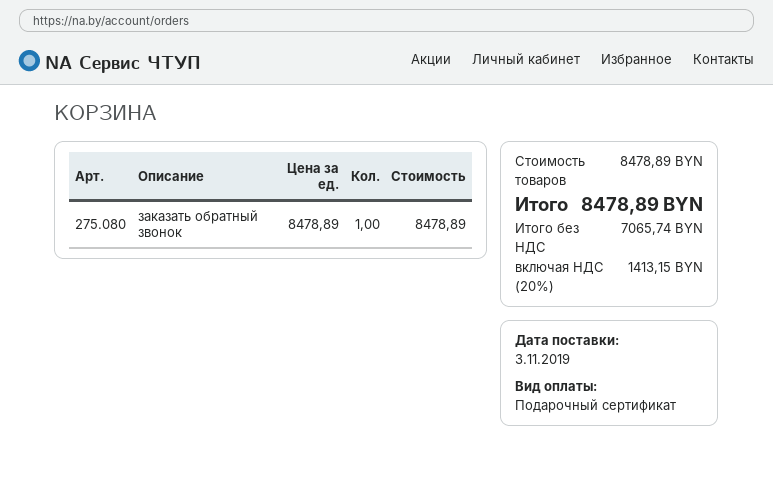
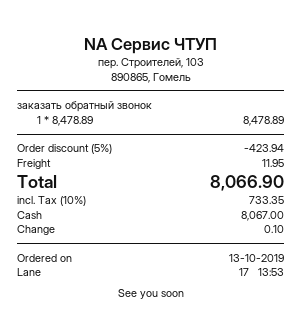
payment method: gift card -> cash
discount: none -> 5% = 423.94
shipping: none -> 11.95
tax: 20% = 1413.15 -> 10% = 733.35
total: 8478.89 -> 8066.90

